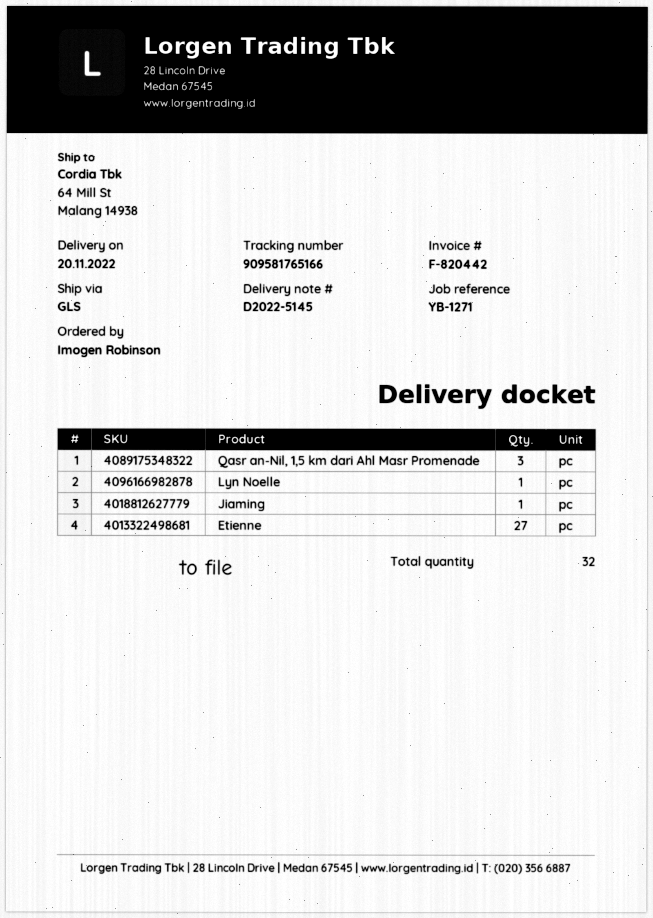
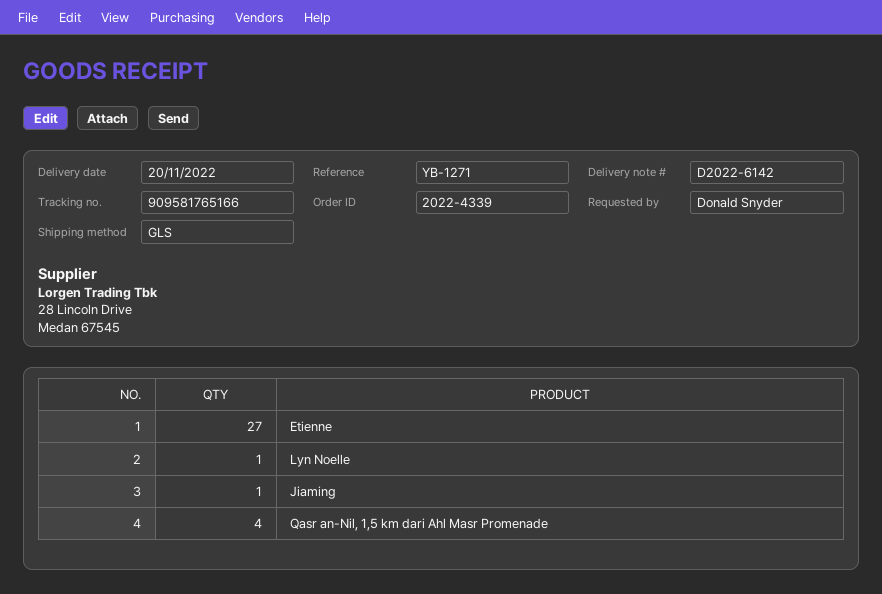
delivery note number: D2022-5145 -> D2022-6142
ordered by: Imogen Robinson -> Donald Snyder
Qasr an-Nil, 1,5 km dari Ahl Masr Promenade: 3 -> 4

